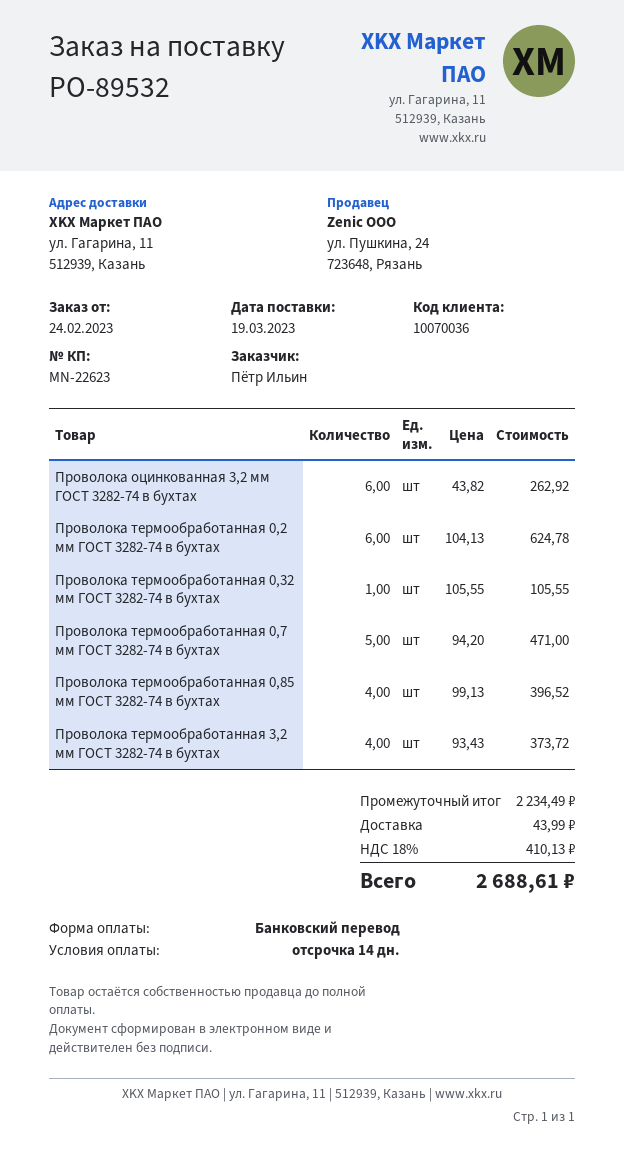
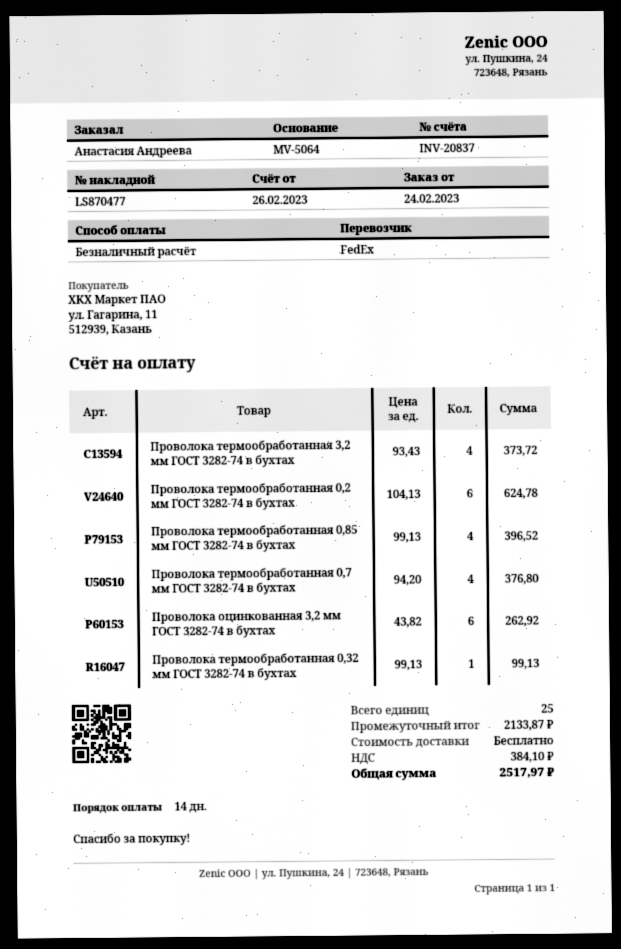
ordered by: Пётр Ильин -> Анастасия Андреева
Проволока термообработанная 0,32 мм ГОСТ 3282-74 в бухтах: 1 x 105.55 = 105.55 -> 1 x 99.13 = 99.13
Проволока термообработанная 0,7 мм ГОСТ 3282-74 в бухтах: 5 x 94.20 = 471.00 -> 4 x 94.20 = 376.80
subtotal: 2234.49 -> 2133.87
shipping: 43.99 -> 0.00
tax: 410.13 -> 384.10
total: 2688.61 -> 2517.97

